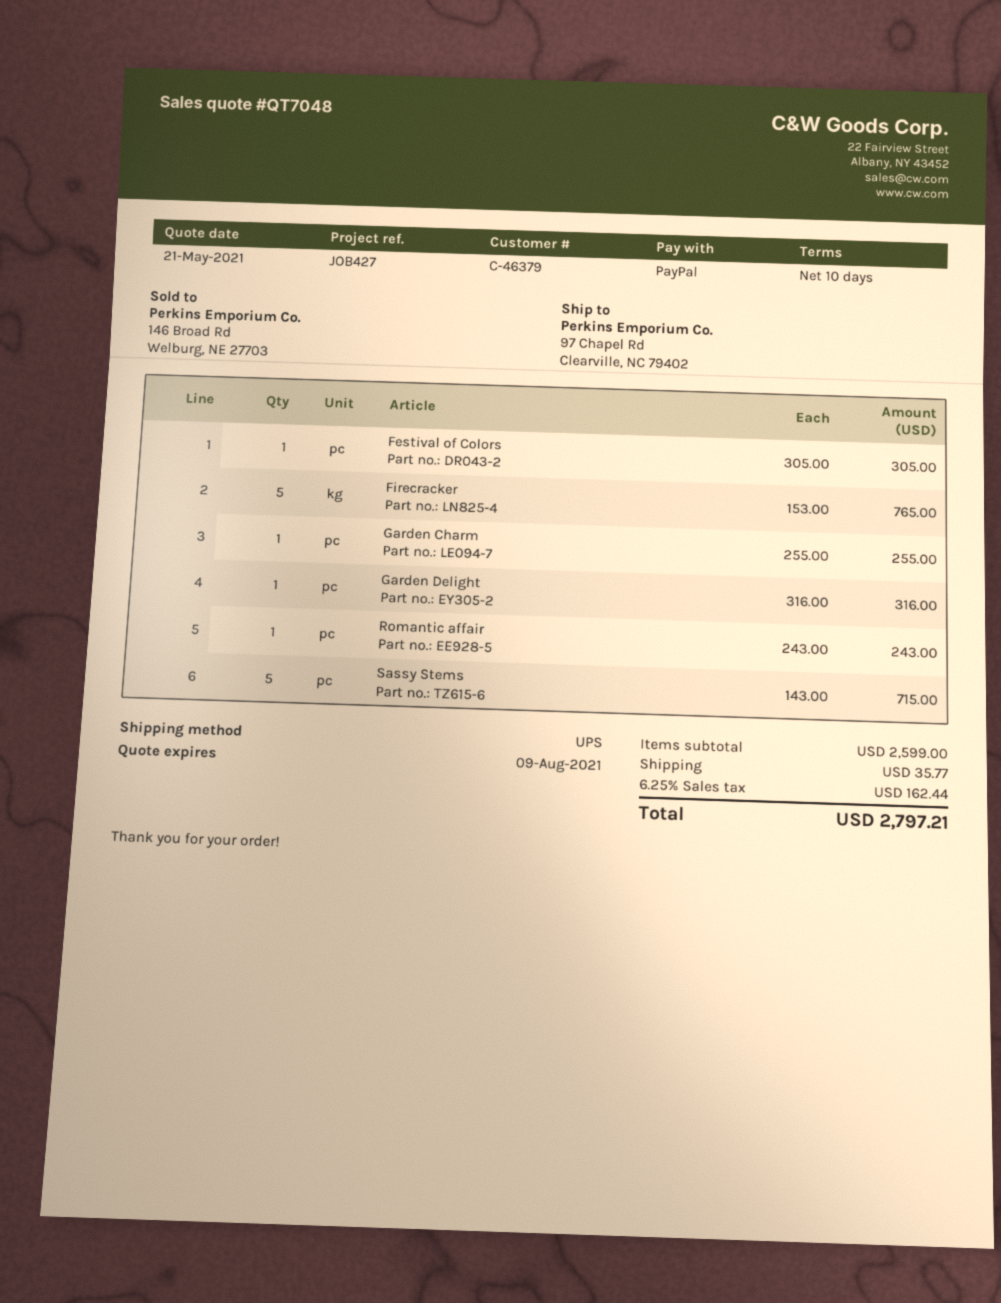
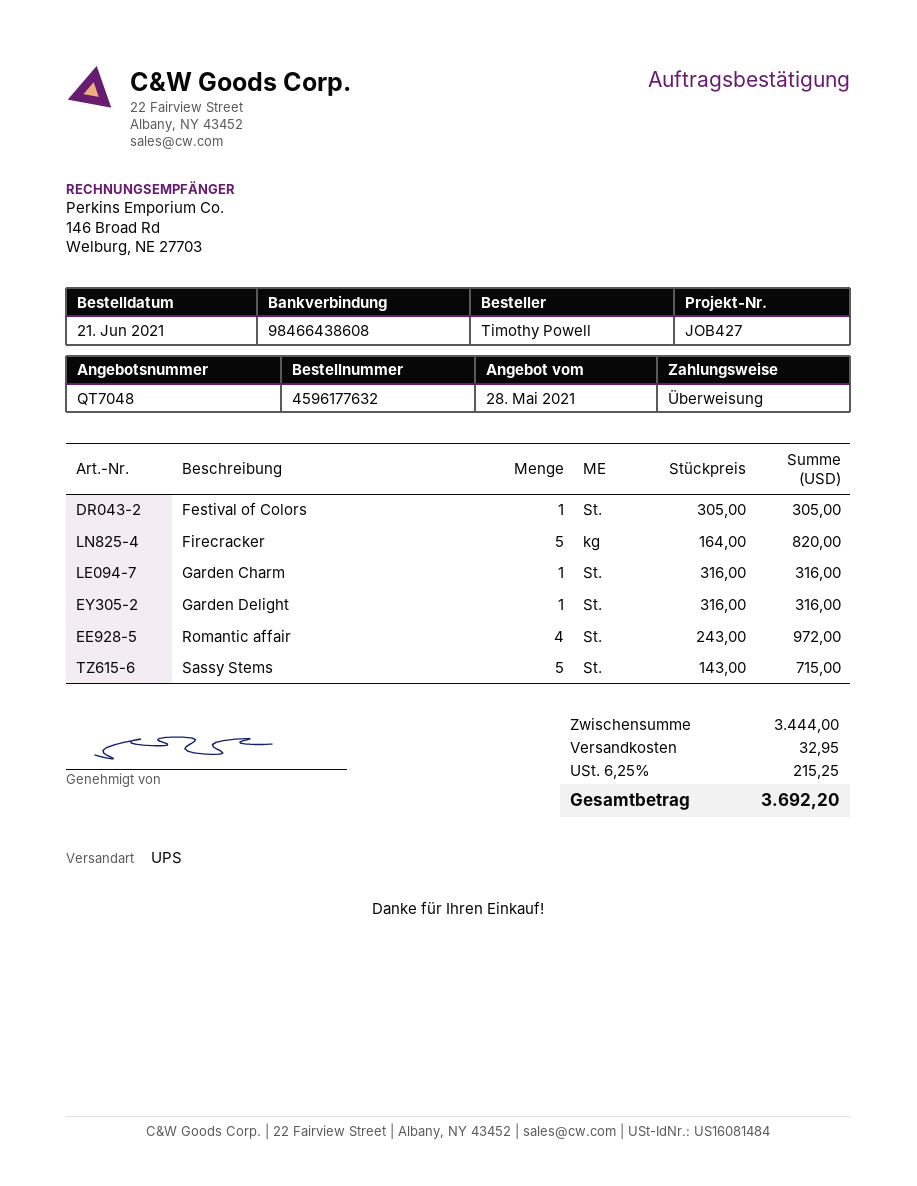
quote date: 2021-05-21 -> 2021-05-28
payment method: PayPal -> bank transfer
Firecracker: 5 x 153.00 = 765.00 -> 5 x 164.00 = 820.00
Garden Charm: 1 x 255.00 = 255.00 -> 1 x 316.00 = 316.00
Romantic affair: 1 x 243.00 = 243.00 -> 4 x 243.00 = 972.00
subtotal: 2599.00 -> 3444.00
shipping: 35.77 -> 32.95
tax: 6.25% = 162.44 -> 6.25% = 215.25
total: 2797.21 -> 3692.20

